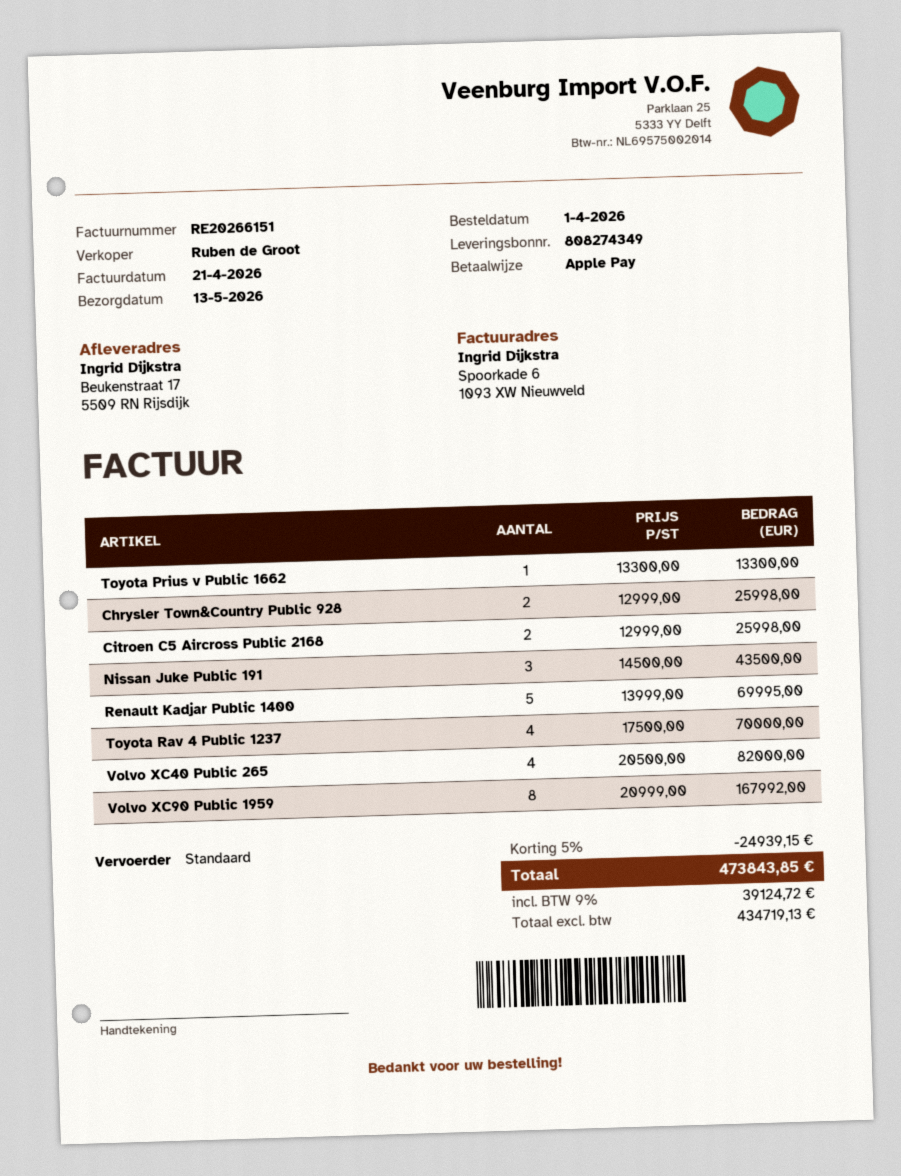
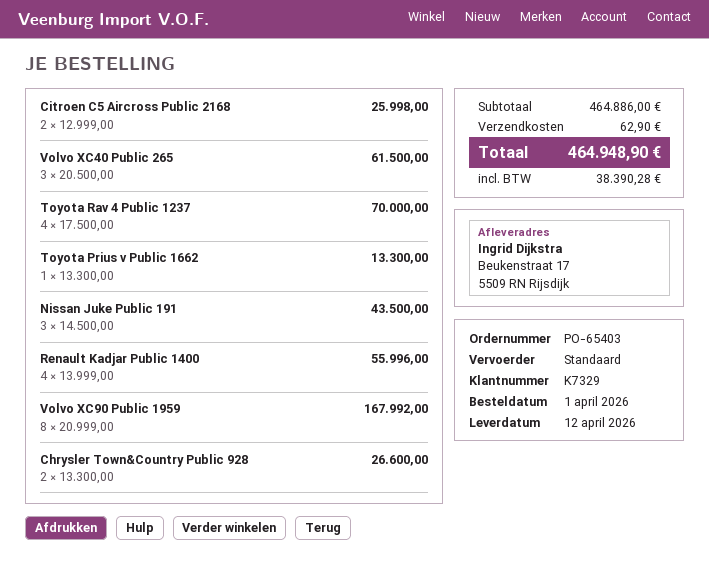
delivery date: 2026-05-13 -> 2026-04-12
Chrysler Town&Country Public 928: 2 x 12999.00 = 25998.00 -> 2 x 13300.00 = 26600.00
Renault Kadjar Public 1400: 5 x 13999.00 = 69995.00 -> 4 x 13999.00 = 55996.00
Volvo XC40 Public 265: 4 x 20500.00 = 82000.00 -> 3 x 20500.00 = 61500.00
discount: 5% = 24939.15 -> none
shipping: none -> 62.90
tax: 39124.72 -> 38390.28
total: 473843.85 -> 464948.90

